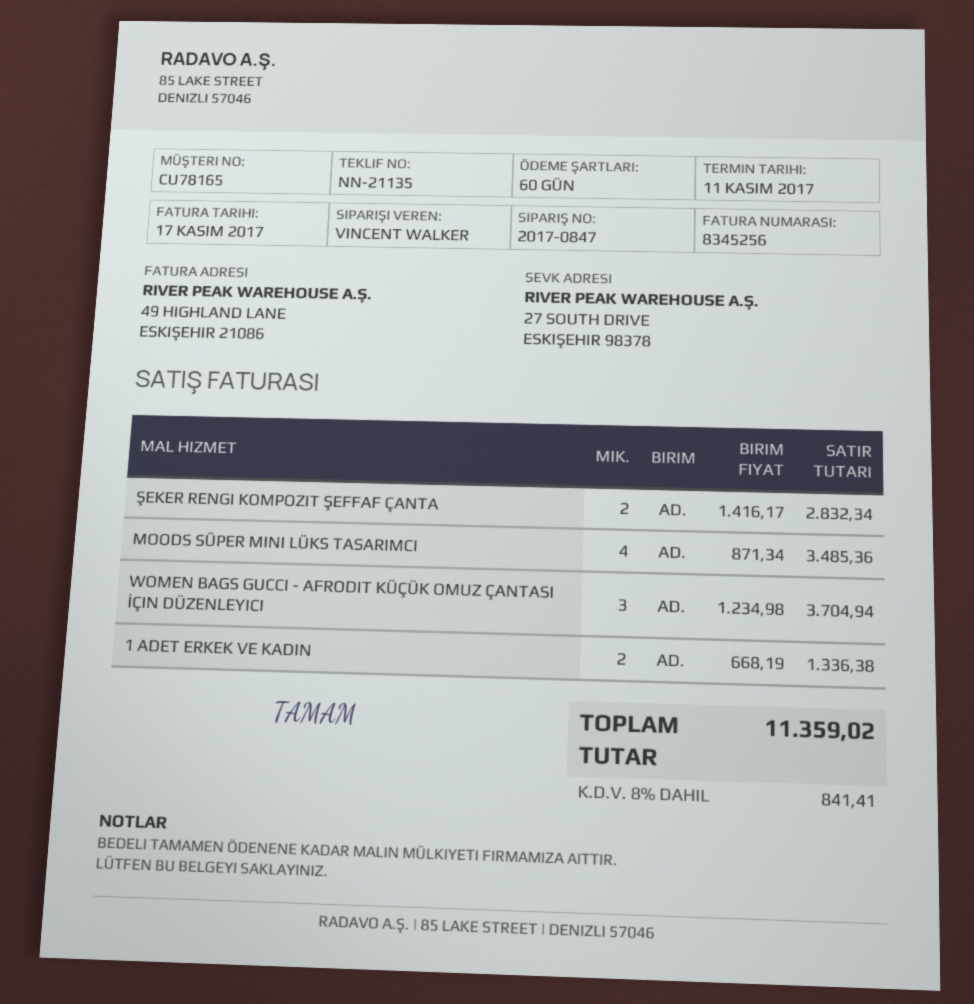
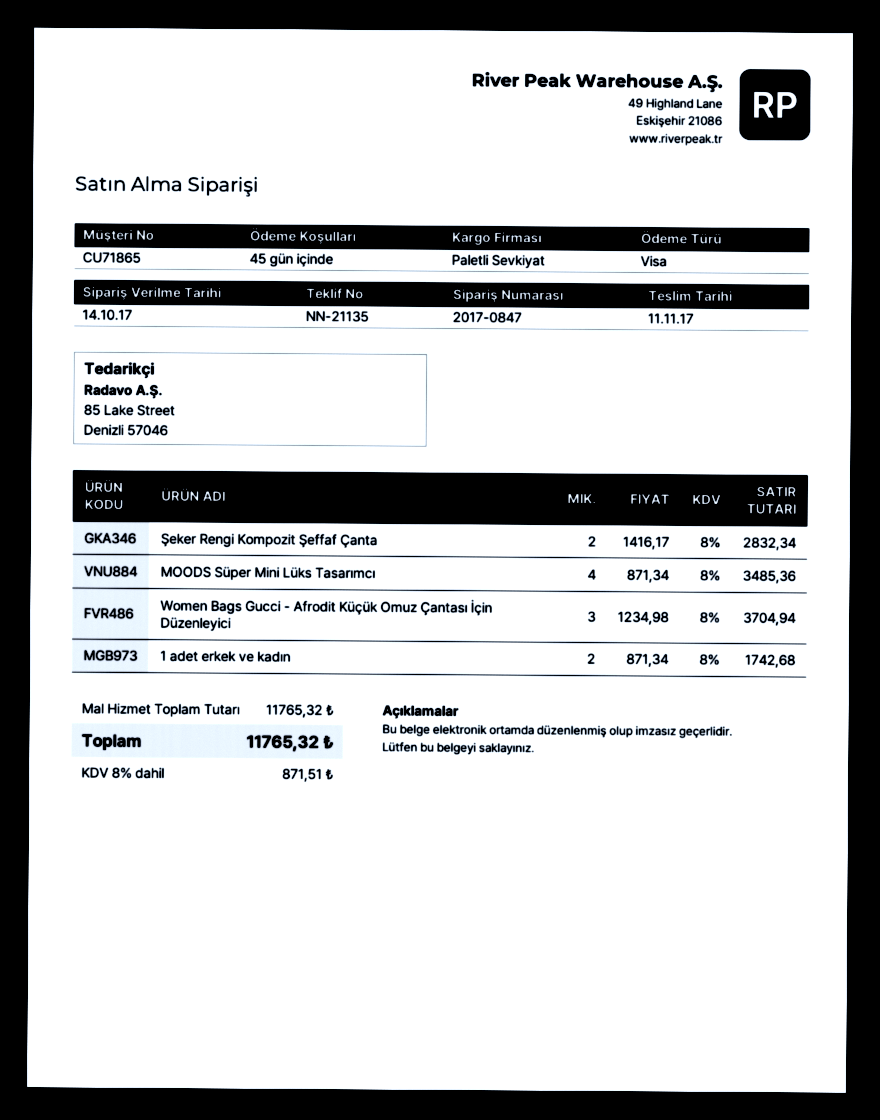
payment terms: 60 days -> 45 days
customer number: CU78165 -> CU71865
1 ADET ERKEK VE KADIN: 2 x 668.19 = 1336.38 -> 2 x 871.34 = 1742.68
tax: 8% = 841.41 -> 8% = 871.51
total: 11359.02 -> 11765.32

